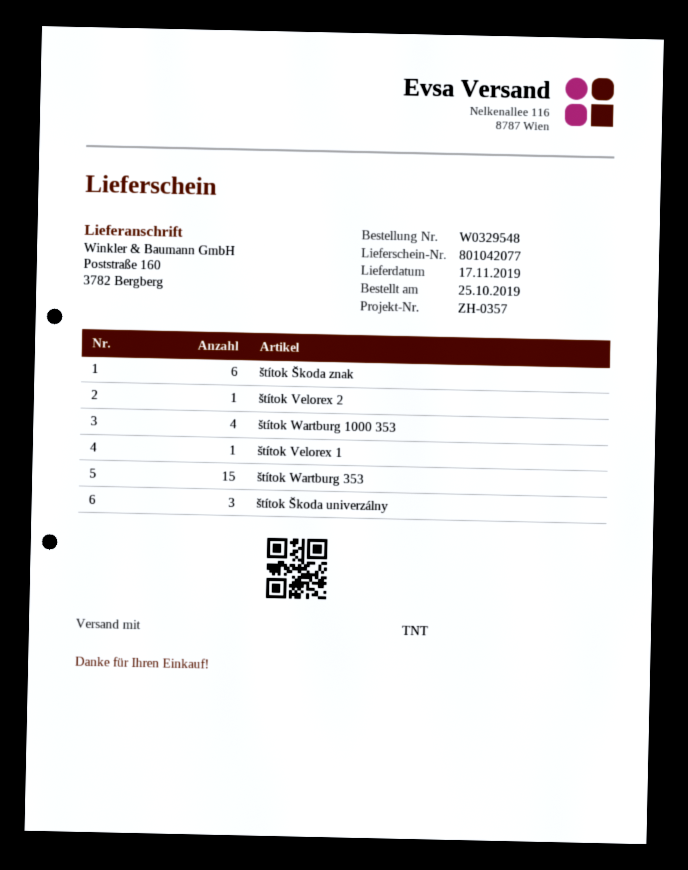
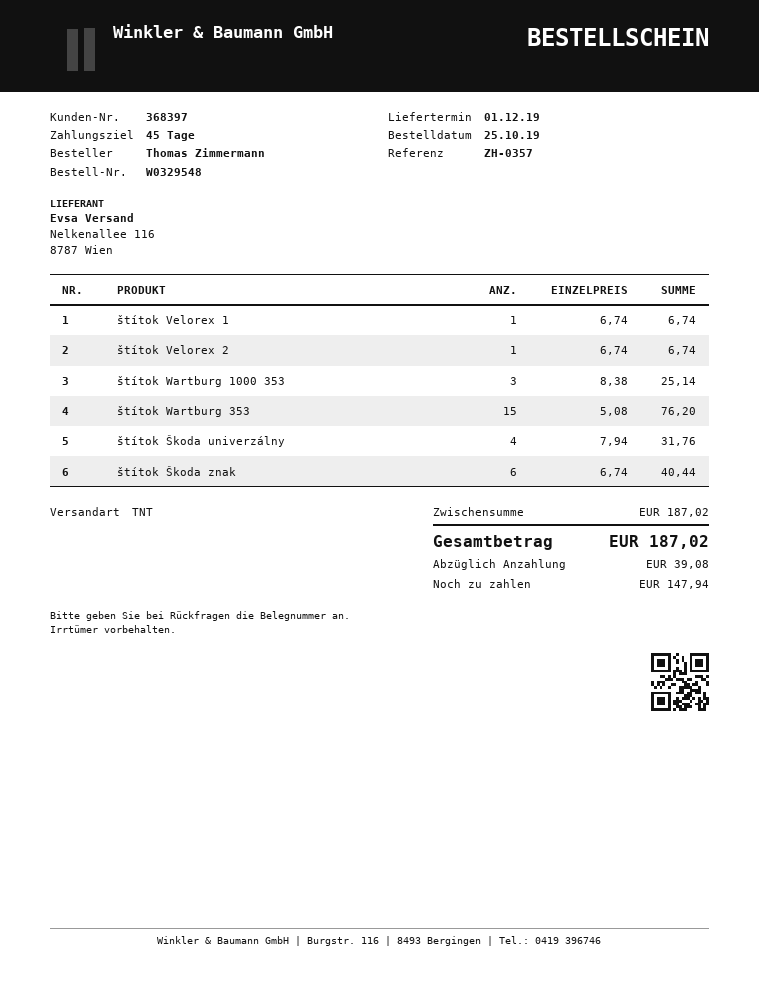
delivery date: 2019-11-17 -> 2019-12-01
štítok Wartburg 1000 353: 4 -> 3
štítok Škoda univerzálny: 3 -> 4

